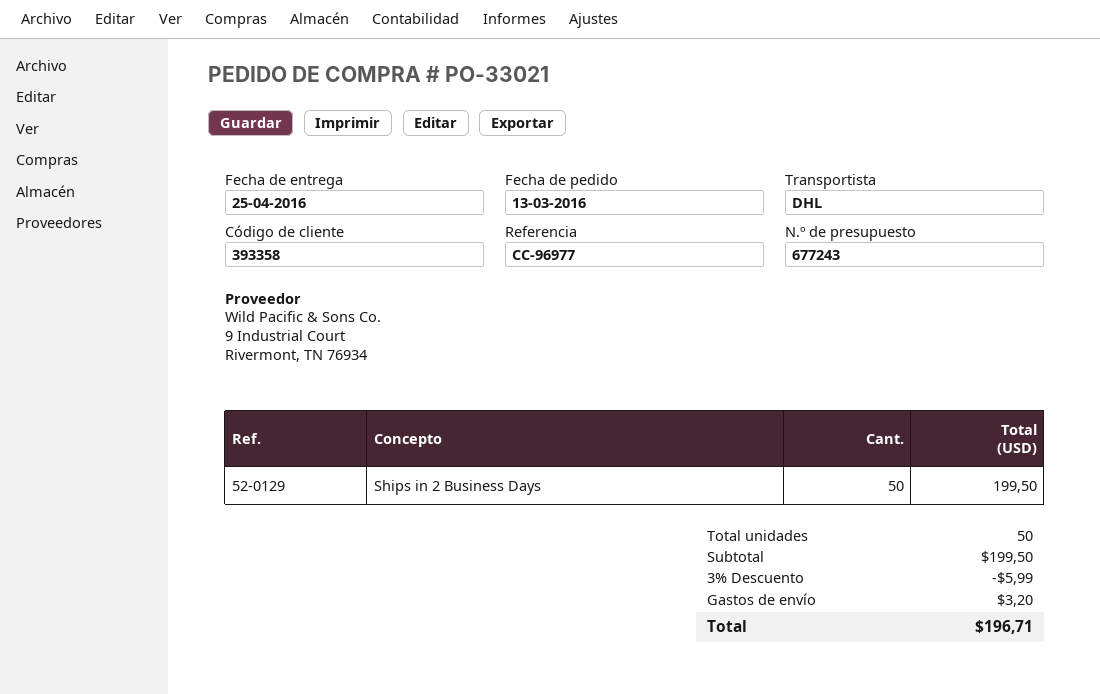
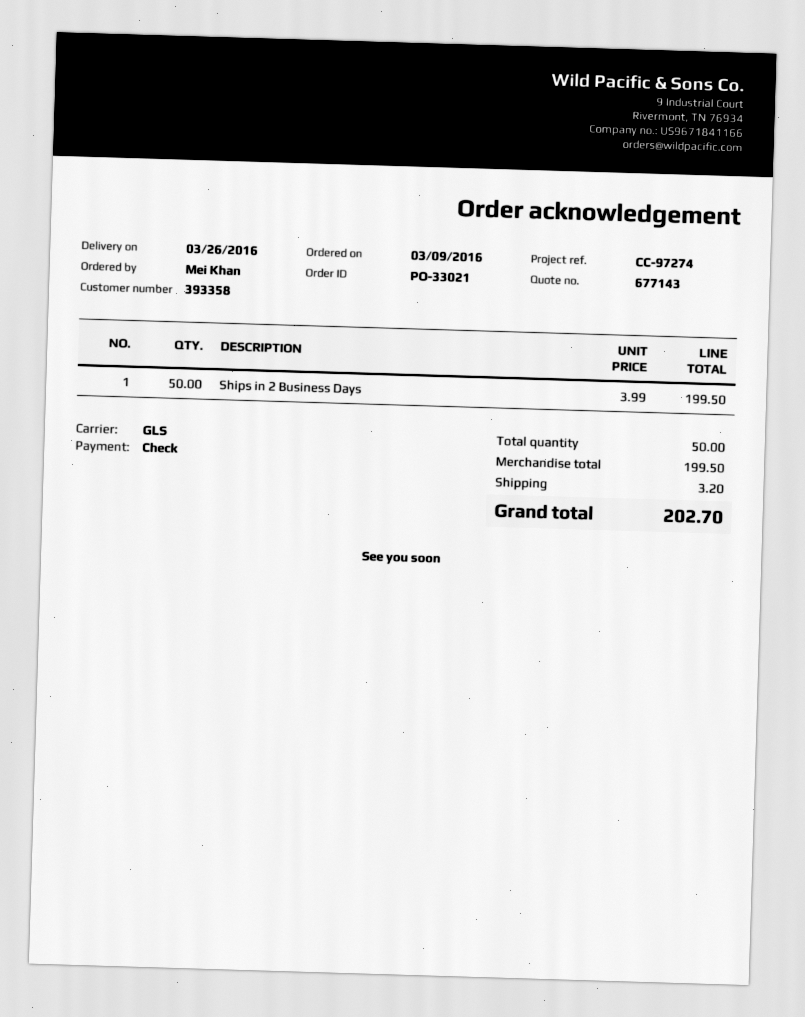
quote number: 677243 -> 677143
order date: 2016-03-13 -> 2016-03-09
delivery date: 2016-04-25 -> 2016-03-26
reference: CC-96977 -> CC-97274
shipping method: DHL -> GLS
discount: 3% = 5.99 -> none
total: 196.71 -> 202.70

